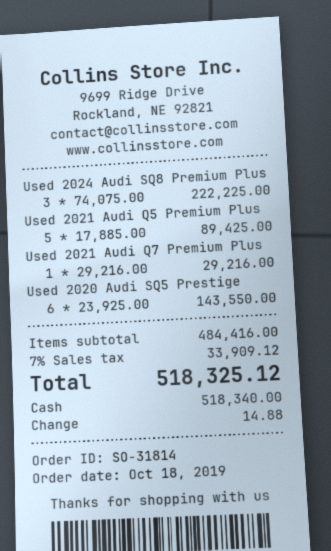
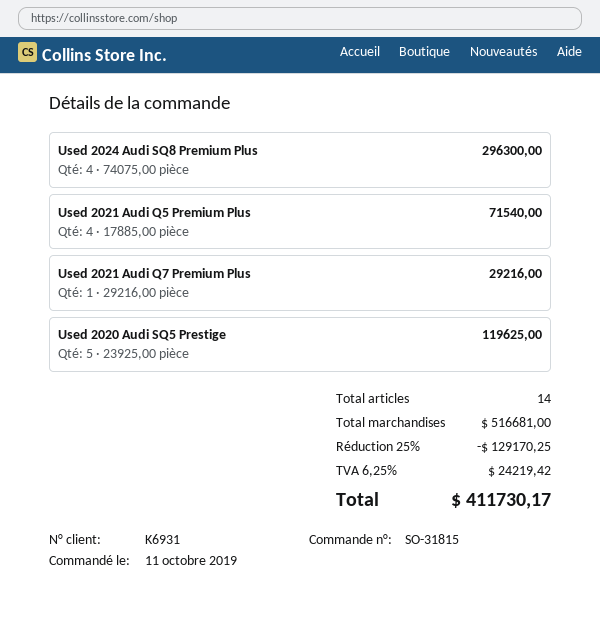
order number: SO-31814 -> SO-31815
order date: 2019-10-18 -> 2019-10-11
Used 2024 Audi SQ8 Premium Plus: 3 x 74075.00 = 222225.00 -> 4 x 74075.00 = 296300.00
Used 2021 Audi Q5 Premium Plus: 5 x 17885.00 = 89425.00 -> 4 x 17885.00 = 71540.00
Used 2020 Audi SQ5 Prestige: 6 x 23925.00 = 143550.00 -> 5 x 23925.00 = 119625.00
subtotal: 484416.00 -> 516681.00
discount: none -> 25% = 129170.25
tax: 7% = 33909.12 -> 6.25% = 24219.42
total: 518325.12 -> 411730.17

